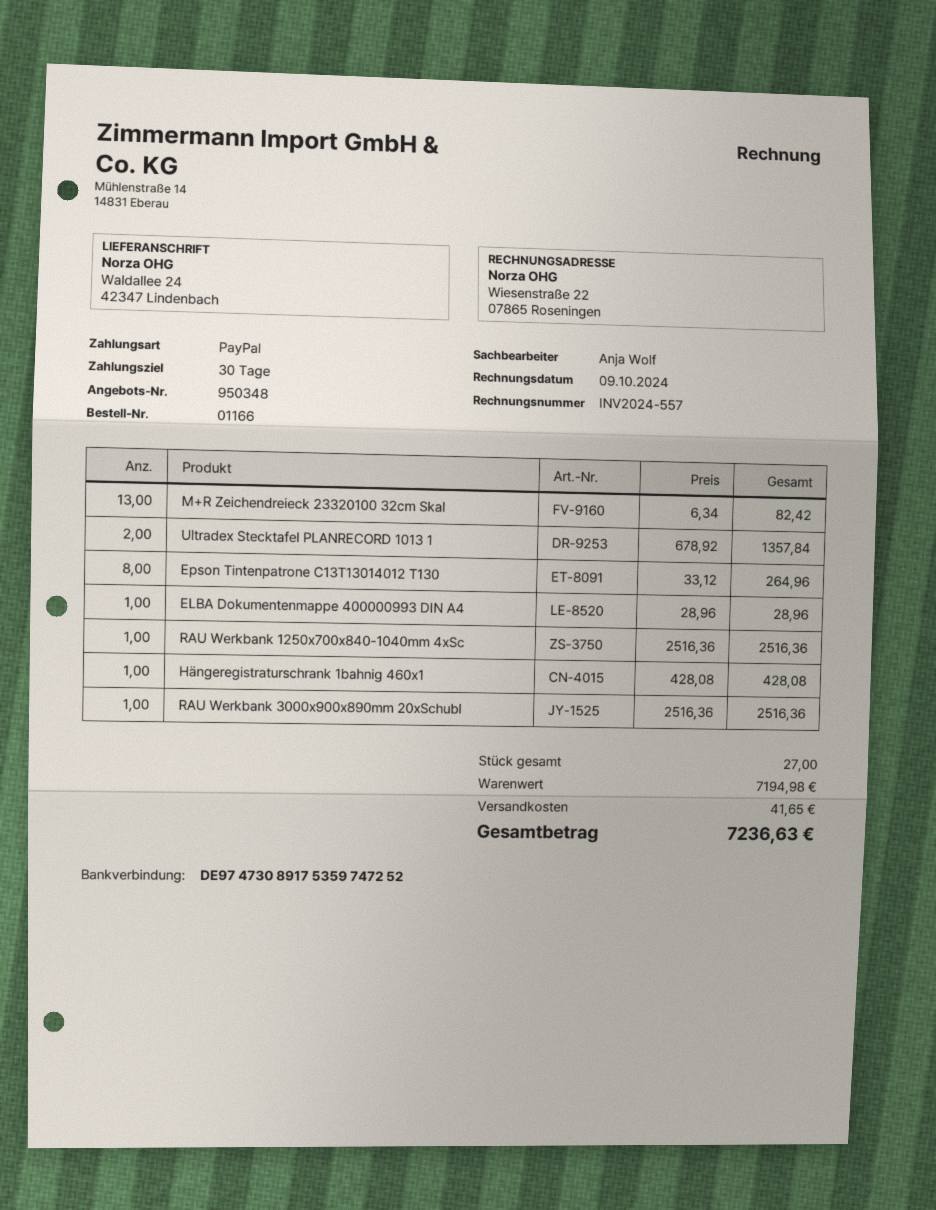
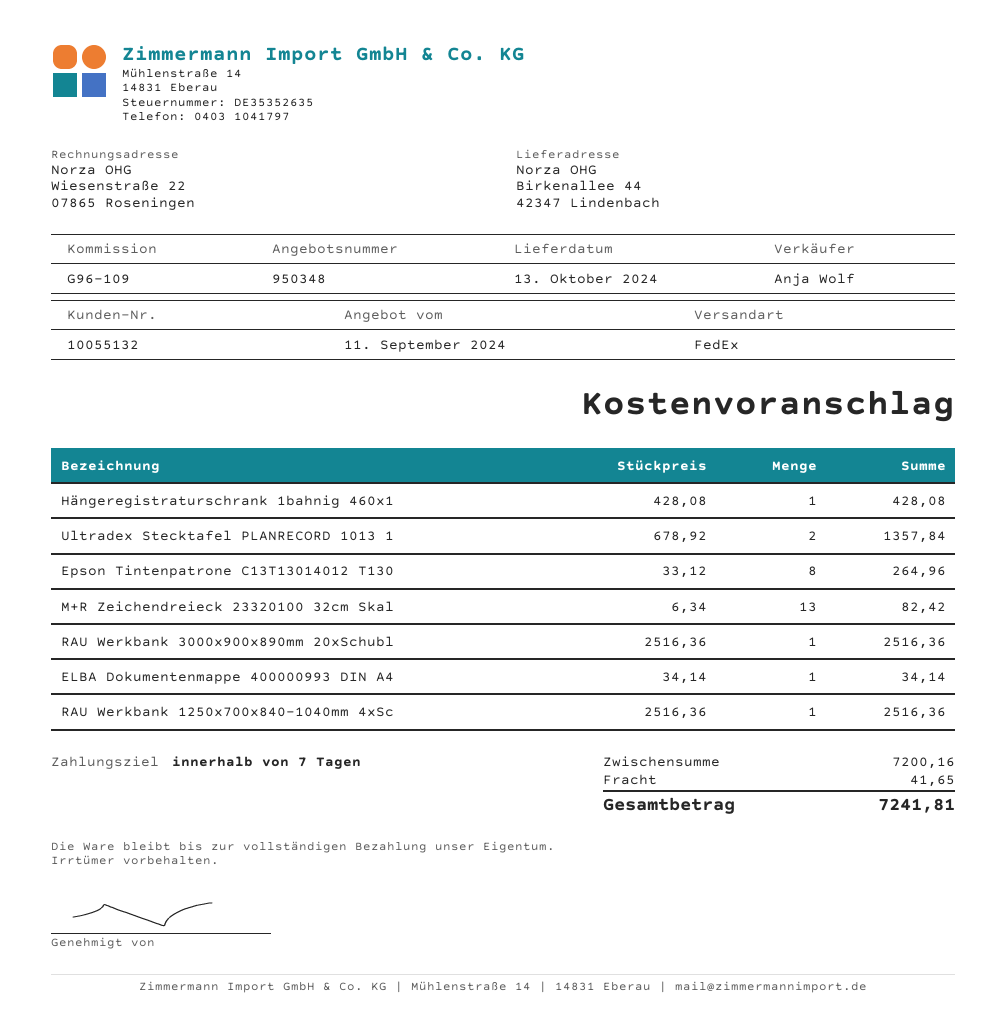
payment terms: 30 days -> 7 days
ship to: Waldallee 24, 42347 Lindenbach -> Birkenallee 44, 42347 Lindenbach
ELBA Dokumentenmappe 400000993 DIN A4: 1 x 28.96 = 28.96 -> 1 x 34.14 = 34.14
subtotal: 7194.98 -> 7200.16
total: 7236.63 -> 7241.81

